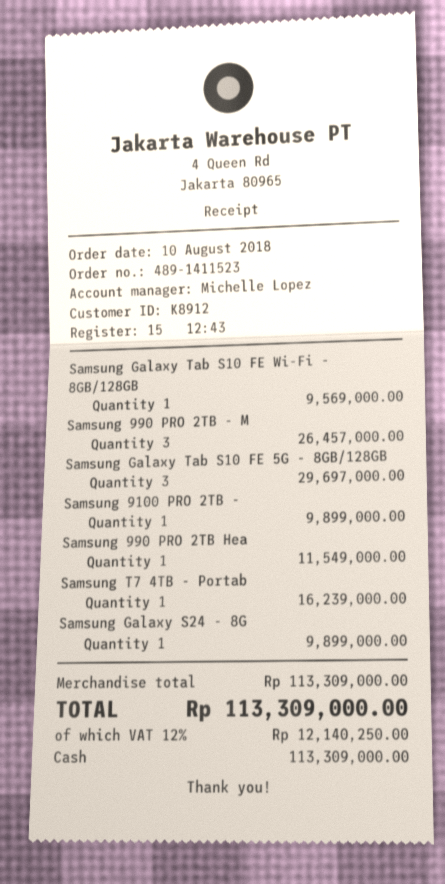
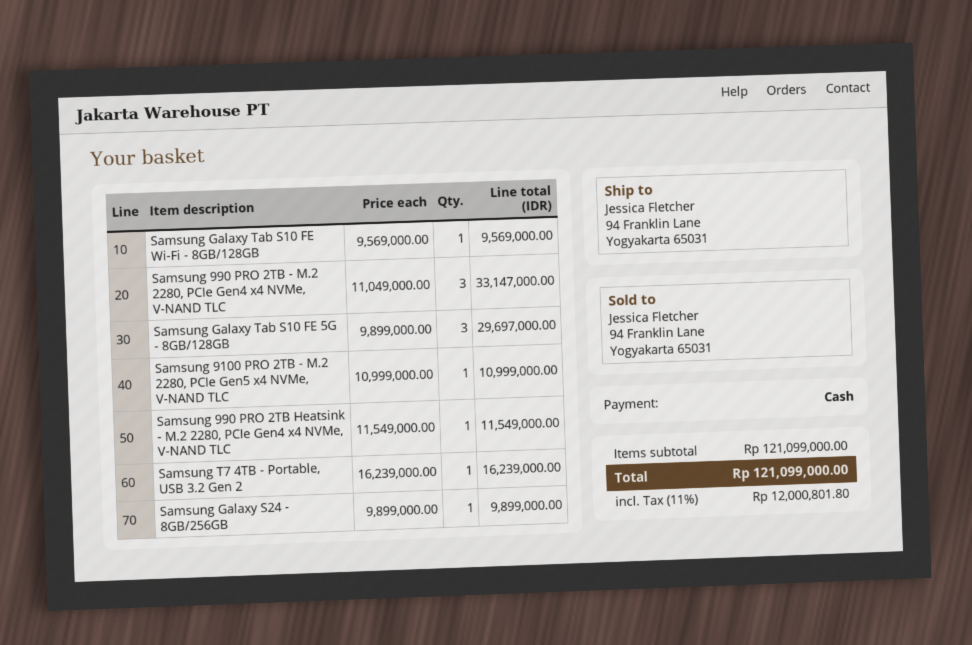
Samsung 990 PRO 2TB - M: 3 for 26457000.00 -> 3 for 33147000.00
Samsung 9100 PRO 2TB -: 1 for 9899000.00 -> 1 for 10999000.00
subtotal: 113309000.00 -> 121099000.00
tax: 12% = 12140250.00 -> 11% = 12000801.80
total: 113309000.00 -> 121099000.00

